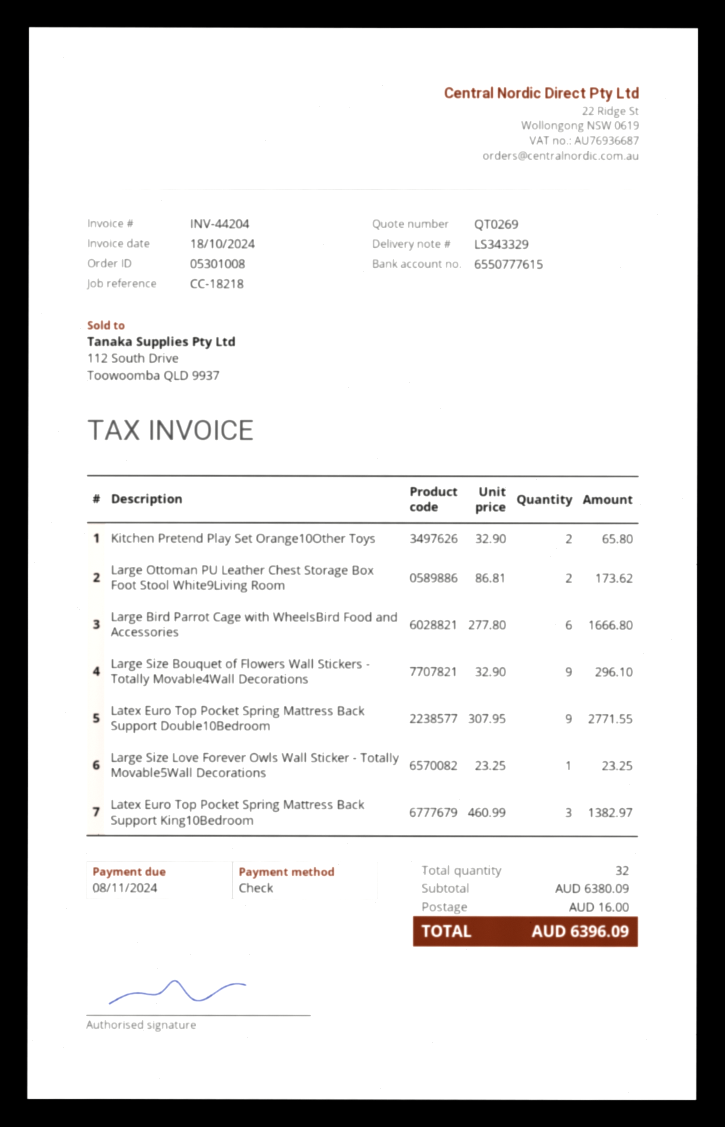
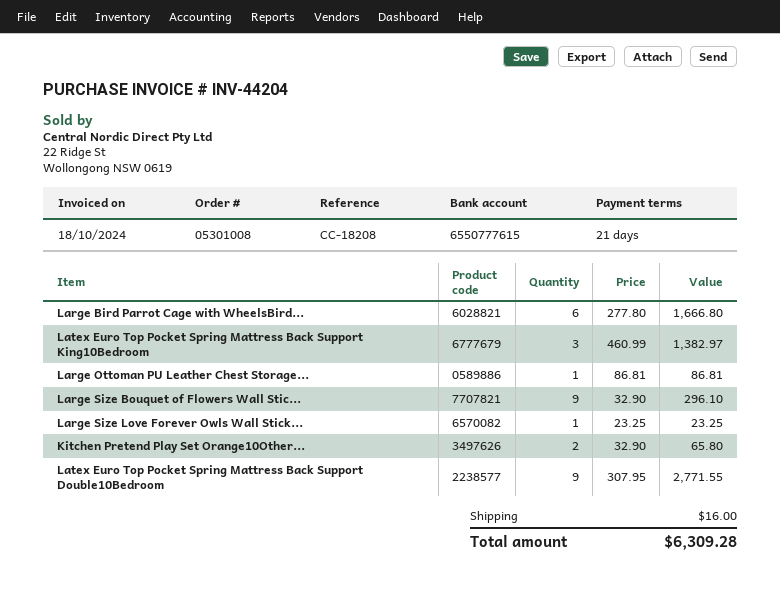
reference: CC-18218 -> CC-18208
Large Ottoman PU Leather Chest Storage Box Foot Stool White9Living Room: 2 x 86.81 = 173.62 -> 1 x 86.81 = 86.81
total: 6396.09 -> 6309.28

